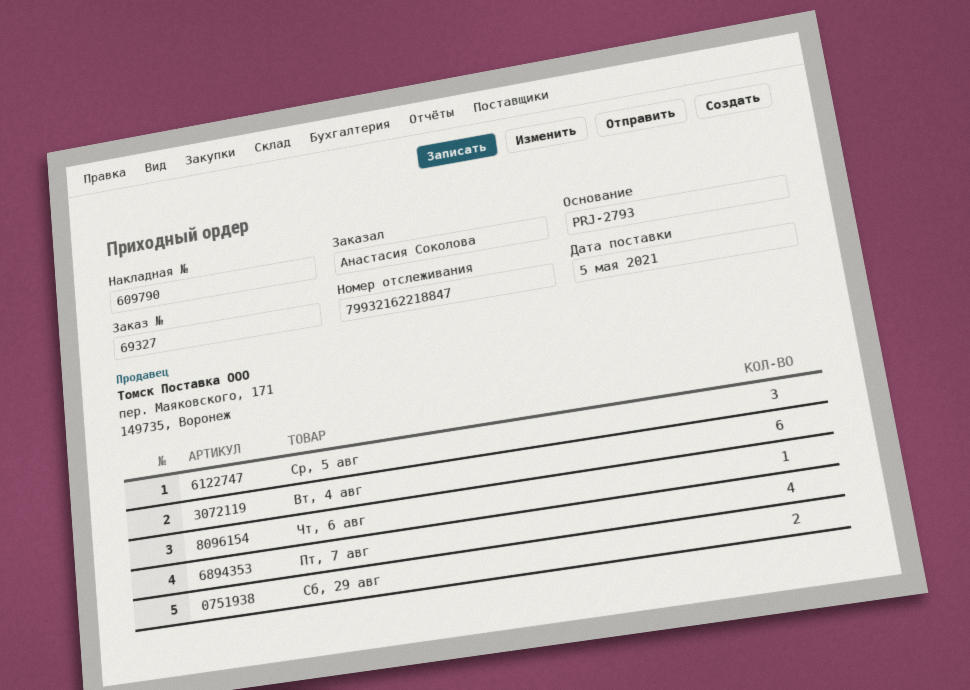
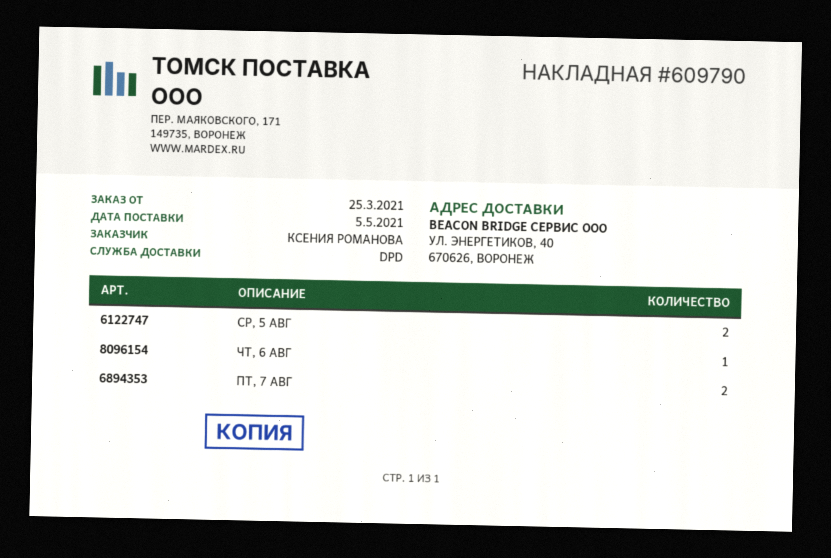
ordered by: Анастасия Соколова -> КСЕНИЯ РОМАНОВА
Ср, 5 авг: 3 -> 2
Вт, 4 авг: 6 -> none
Пт, 7 авг: 4 -> 2
Сб, 29 авг: 2 -> none

